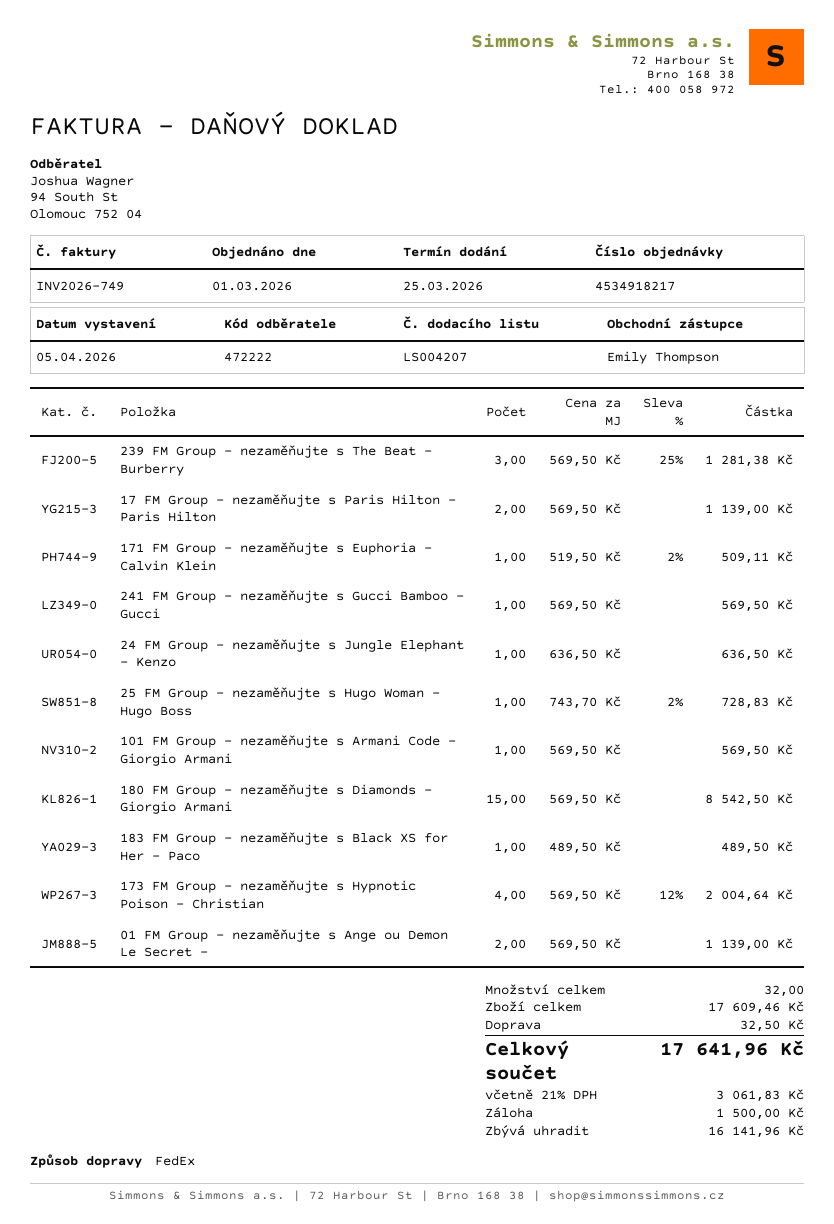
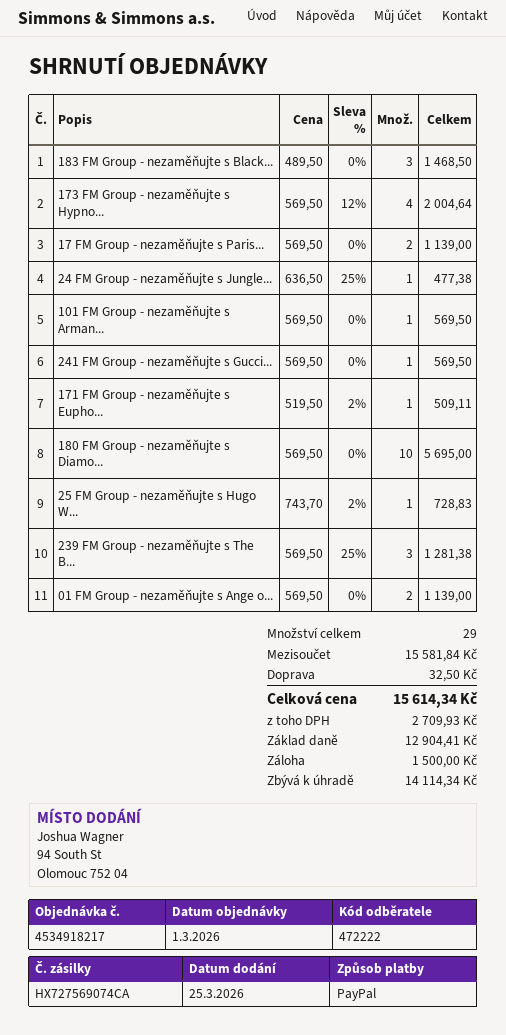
24 FM Group - nezaměňujte s Jungle Elephant - Kenzo: 1 x 636.50 = 636.50 -> 1 x 636.50 - 25% = 477.38
180 FM Group - nezaměňujte s Diamonds - Giorgio Armani: 15 x 569.50 = 8542.50 -> 10 x 569.50 = 5695.00
183 FM Group - nezaměňujte s Black XS for Her - Paco: 1 x 489.50 = 489.50 -> 3 x 489.50 = 1468.50
total quantity: 32 -> 29
subtotal: 17609.46 -> 15581.84
tax: 3061.83 -> 2709.93
total: 17641.96 -> 15614.34
balance: 16141.96 -> 14114.34

